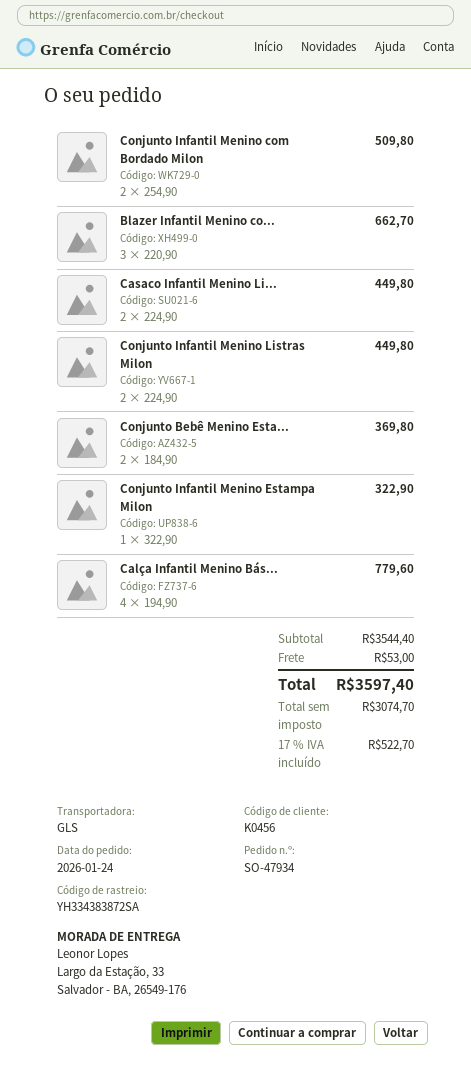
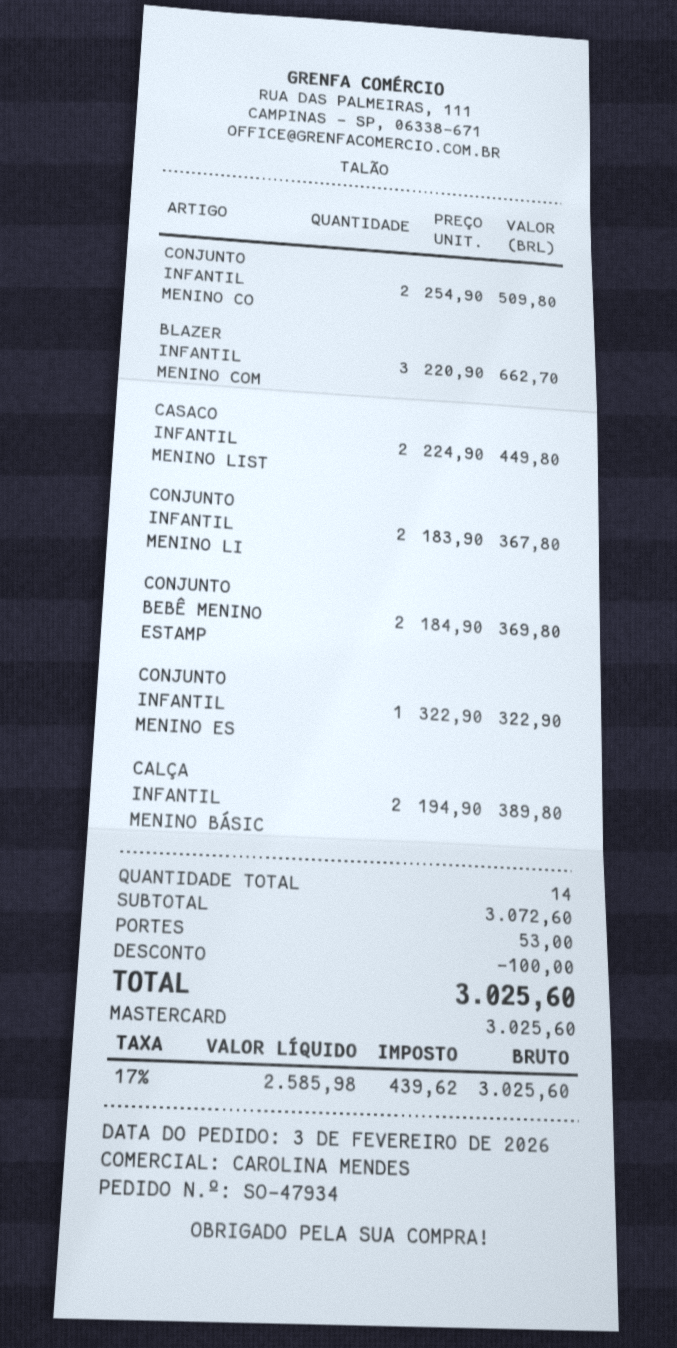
order date: 2026-01-24 -> 2026-02-03
Conjunto Infantil Menino Listras Milon: 2 x 224.90 = 449.80 -> 2 x 183.90 = 367.80
Calça Infantil Menino Bás...: 4 x 194.90 = 779.60 -> 2 x 194.90 = 389.80
subtotal: 3544.40 -> 3072.60
discount: none -> 100.00
net: 3074.70 -> 2585.98
tax: 17% = 522.70 -> 17% = 439.62
total: 3597.40 -> 3025.60

